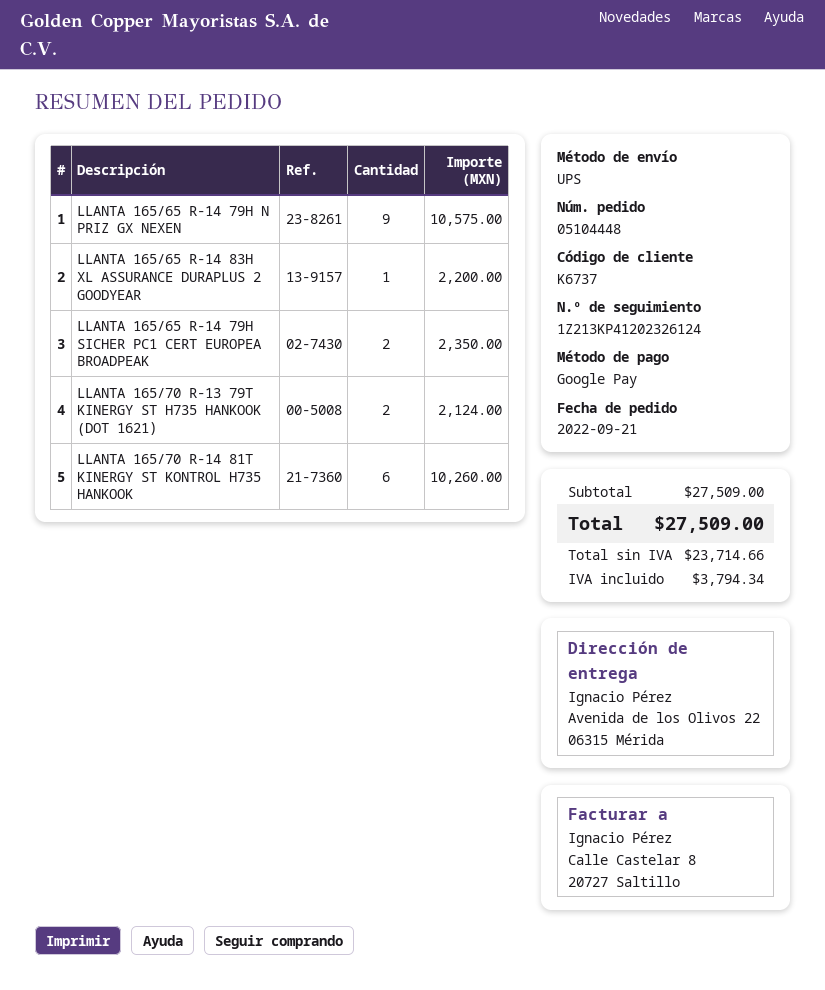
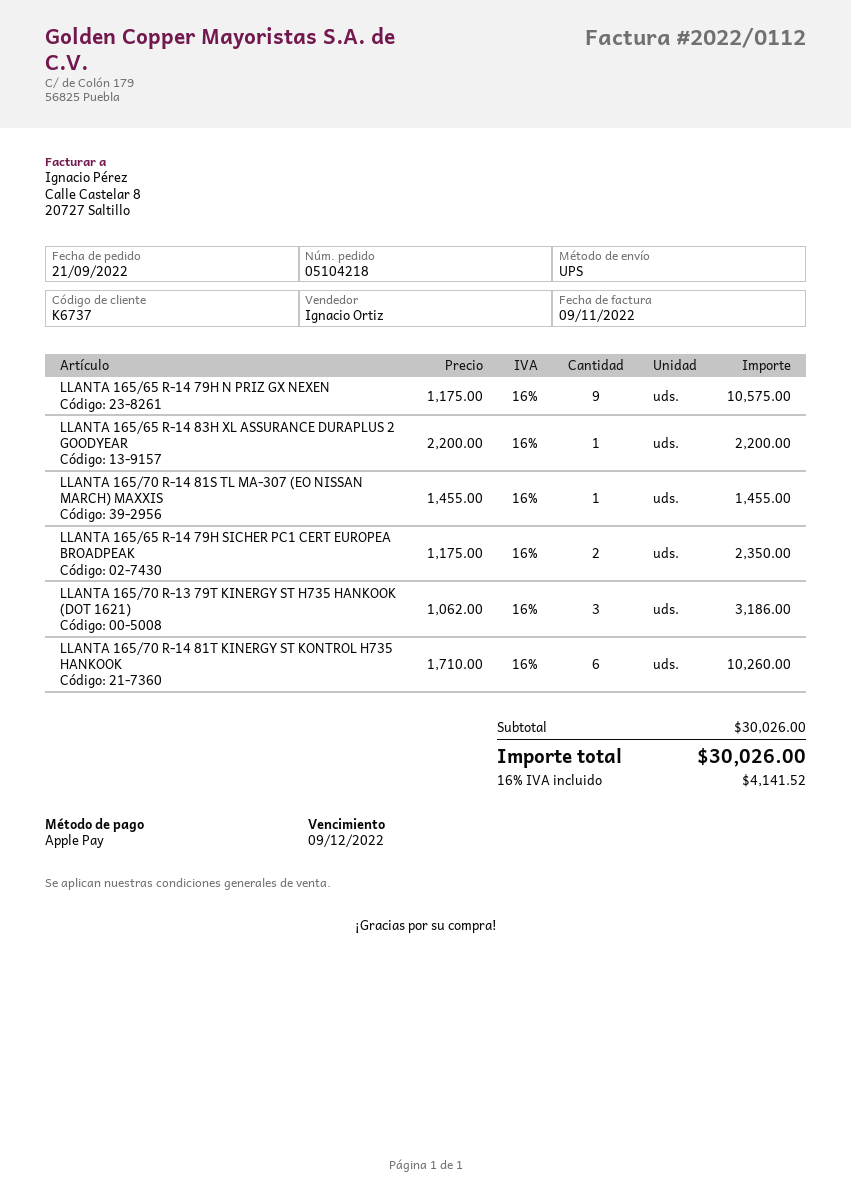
order number: 05104448 -> 05104218
payment method: Google Pay -> Apple Pay
LLANTA 165/70 R-13 79T KINERGY ST H735 HANKOOK (DOT 1621): 2 for 2124.00 -> 3 for 3186.00
LLANTA 165/70 R-14 81S TL MA-307 (EO NISSAN MARCH) MAXXIS: none -> 1 for 1455.00
subtotal: 27509.00 -> 30026.00
tax: 3794.34 -> 4141.52
total: 27509.00 -> 30026.00

